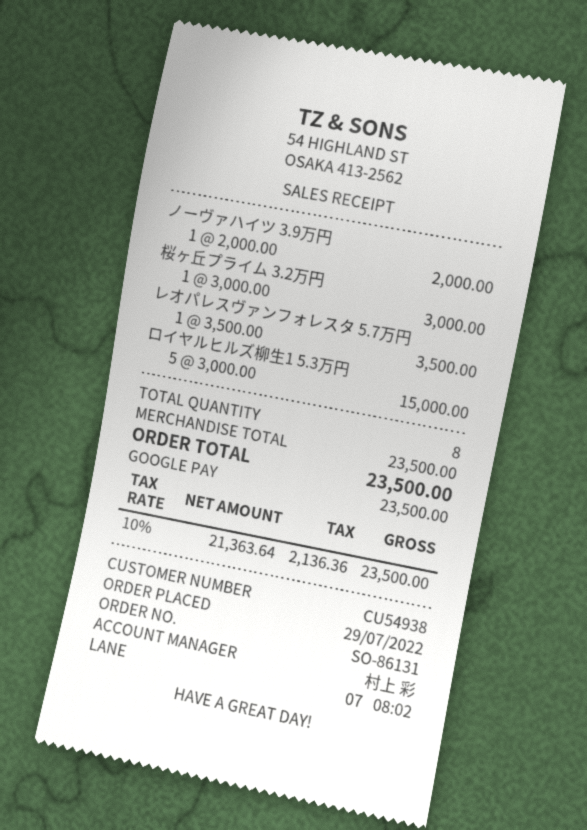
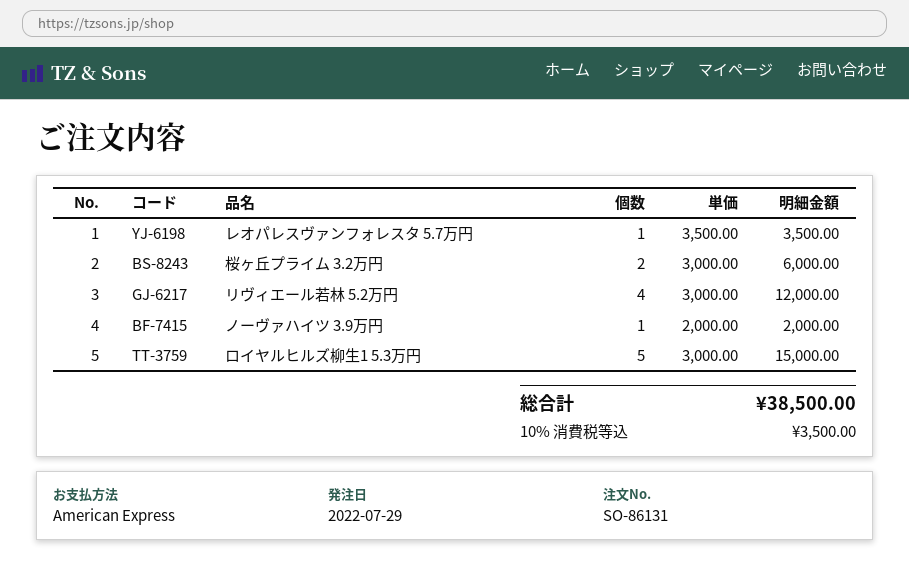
payment method: Google Pay -> American Express
桜ヶ丘プライム 3.2万円: 1 x 3000.00 = 3000.00 -> 2 x 3000.00 = 6000.00
リヴィエール若林 5.2万円: none -> 4 x 3000.00 = 12000.00
tax: 10% = 2136.36 -> 10% = 3500.00
total: 23500.00 -> 38500.00

